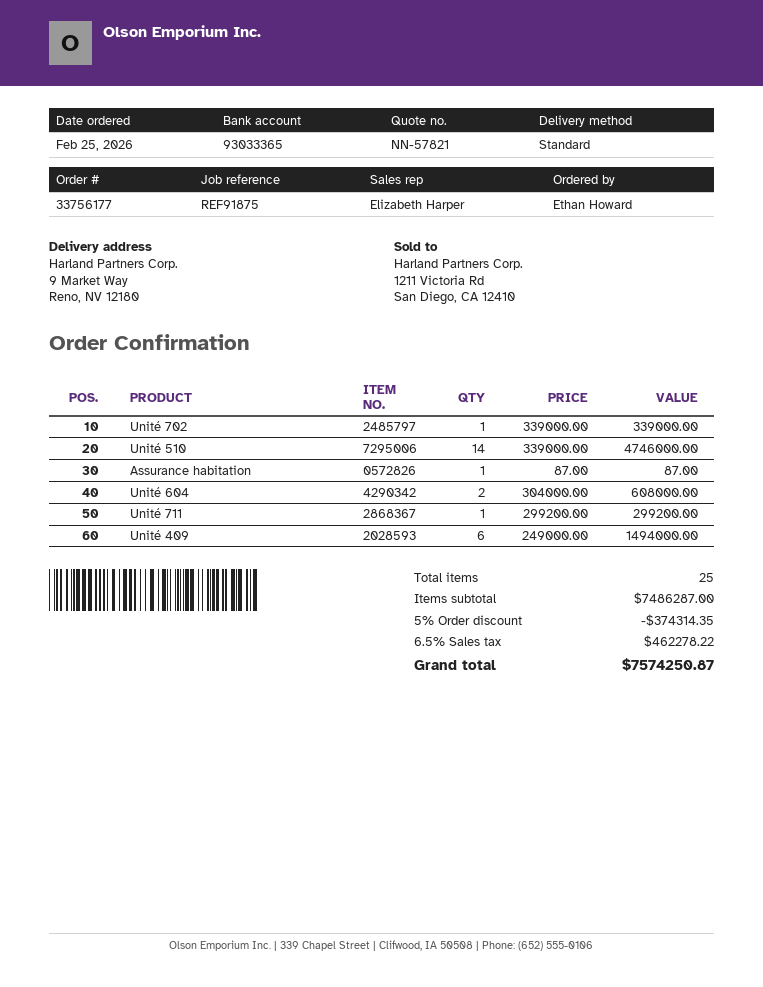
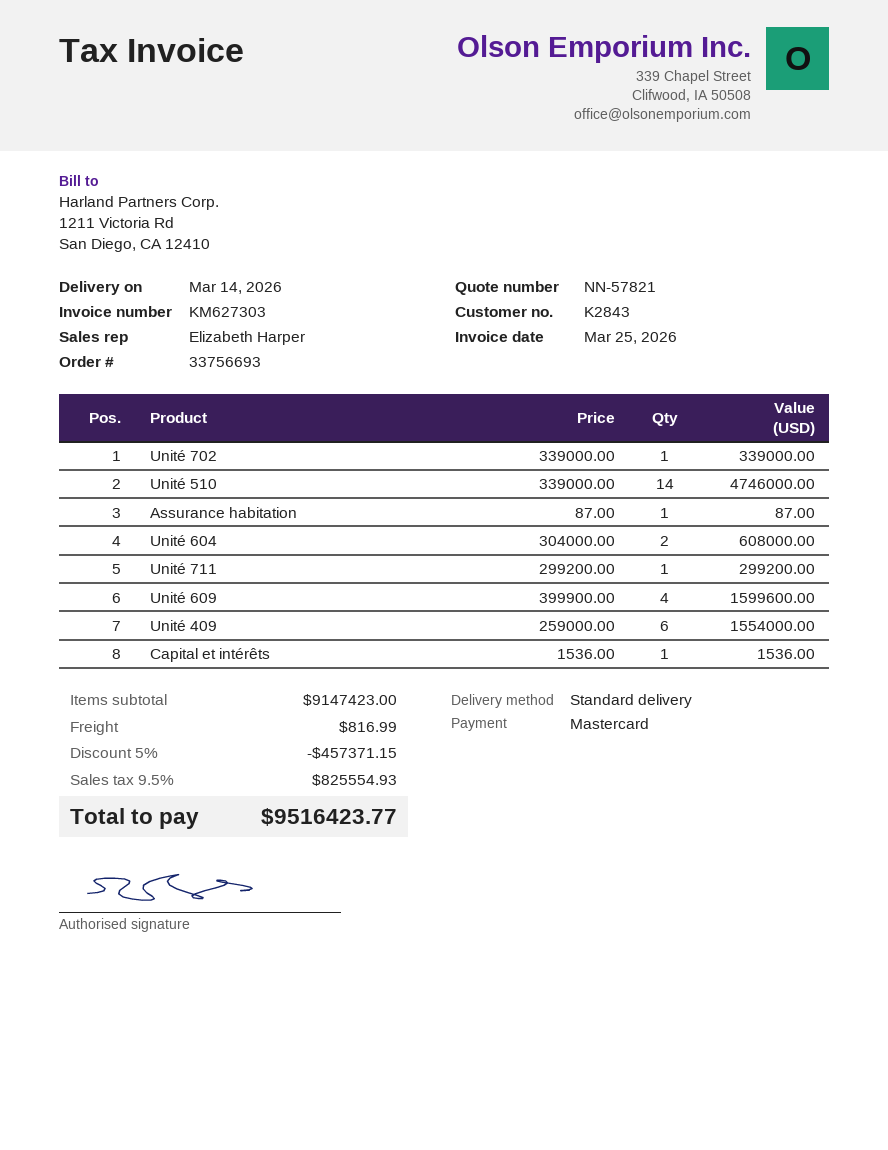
order number: 33756177 -> 33756693
Unité 409: 6 x 249000.00 = 1494000.00 -> 6 x 259000.00 = 1554000.00
Unité 609: none -> 4 x 399900.00 = 1599600.00
Capital et intérêts: none -> 1 x 1536.00 = 1536.00
subtotal: 7486287.00 -> 9147423.00
discount: 5% = 374314.35 -> 5% = 457371.15
shipping: none -> 816.99
tax: 6.5% = 462278.22 -> 9.5% = 825554.93
total: 7574250.87 -> 9516423.77

